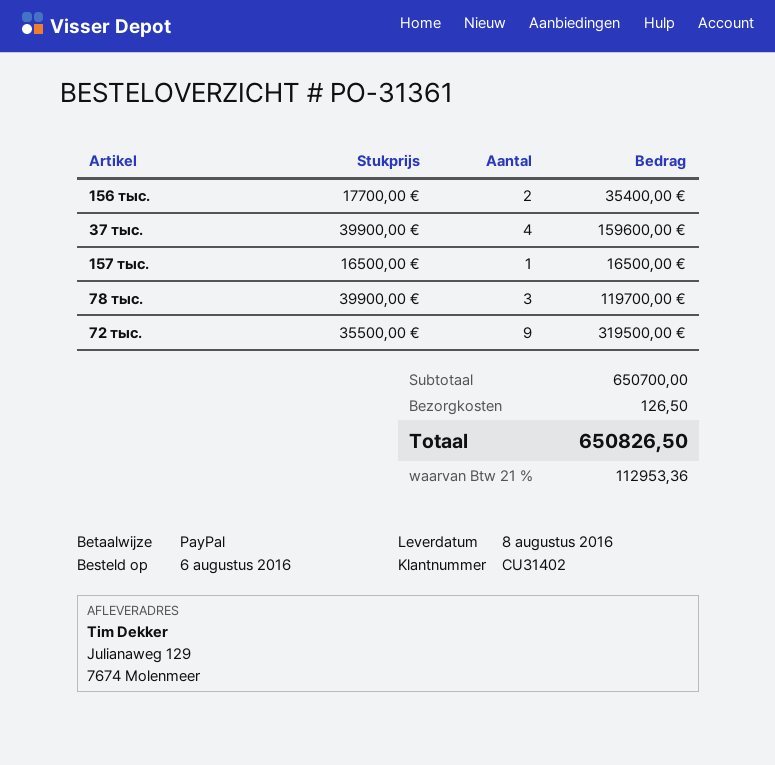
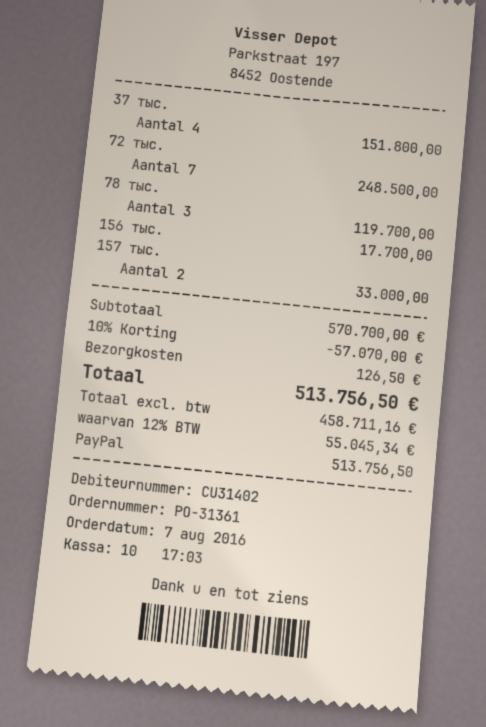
order date: 2016-08-06 -> 2016-08-07
156 тыс.: 2 for 35400.00 -> 1 for 17700.00
37 тыс.: 4 for 159600.00 -> 4 for 151800.00
157 тыс.: 1 for 16500.00 -> 2 for 33000.00
72 тыс.: 9 for 319500.00 -> 7 for 248500.00
subtotal: 650700.00 -> 570700.00
discount: none -> 10% = 57070.00
tax: 21% = 112953.36 -> 12% = 55045.34
total: 650826.50 -> 513756.50

